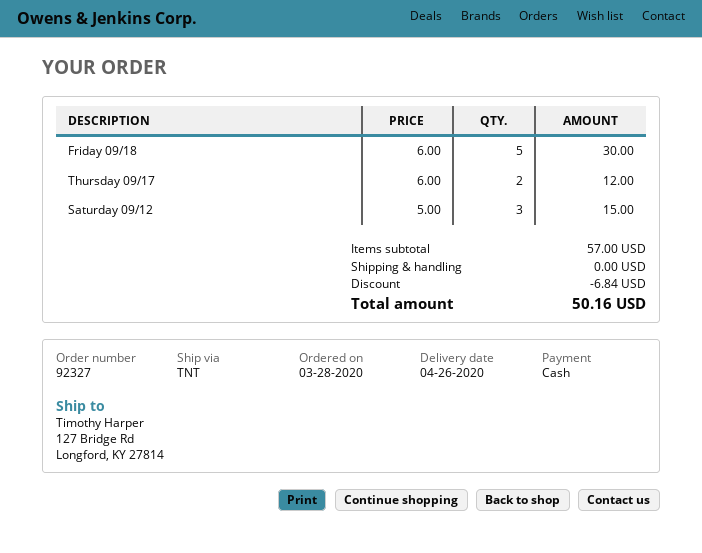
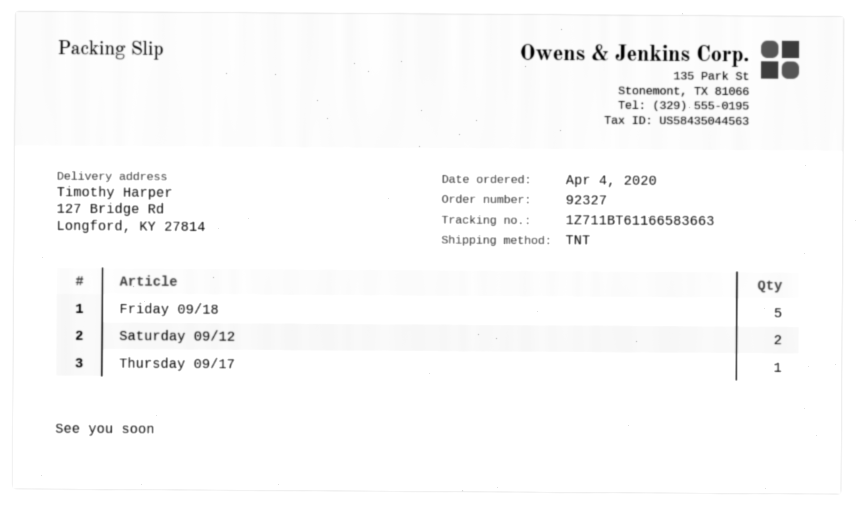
order date: 2020-03-28 -> 2020-04-04
Thursday 09/17: 2 -> 1
Saturday 09/12: 3 -> 2

